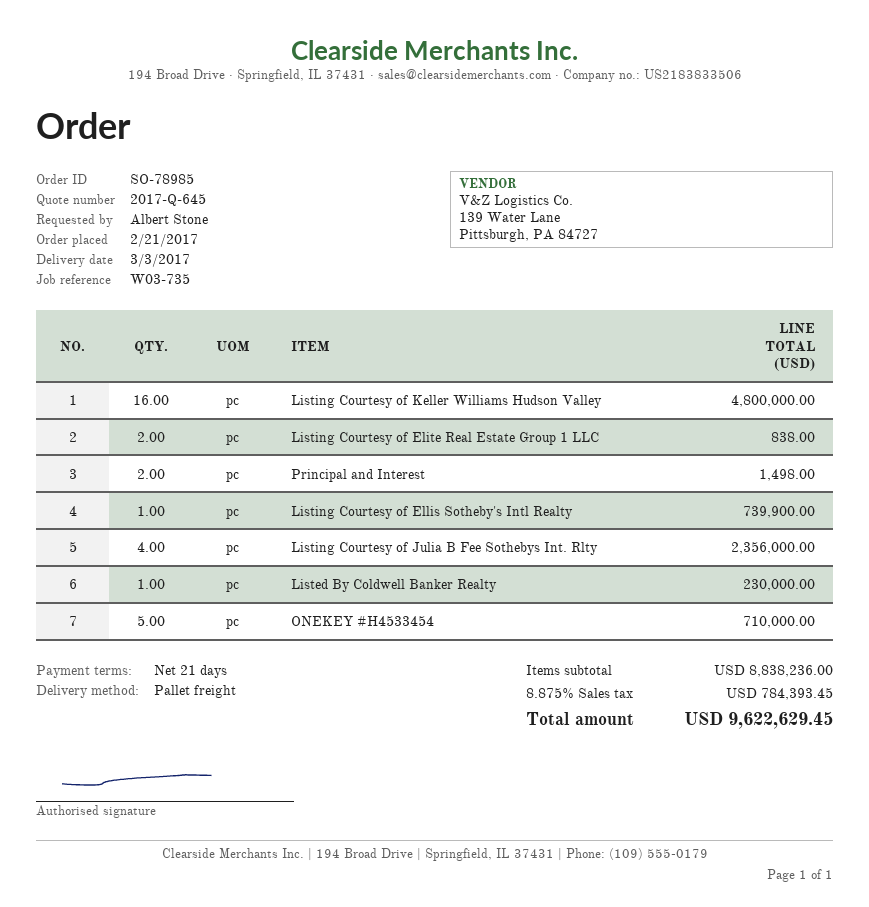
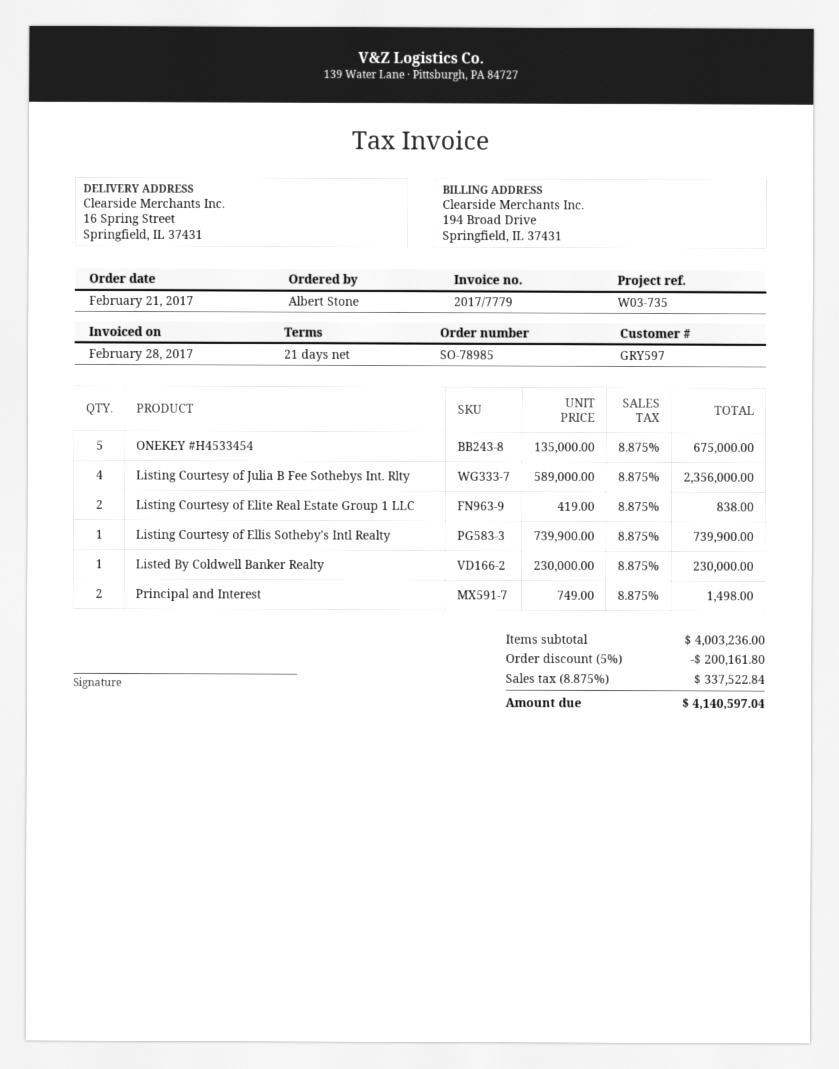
Listing Courtesy of Keller Williams Hudson Valley: 16 for 4800000.00 -> none
ONEKEY #H4533454: 5 for 710000.00 -> 5 for 675000.00
subtotal: 8838236.00 -> 4003236.00
discount: none -> 5% = 200161.80
tax: 8.875% = 784393.45 -> 8.875% = 337522.84
total: 9622629.45 -> 4140597.04

